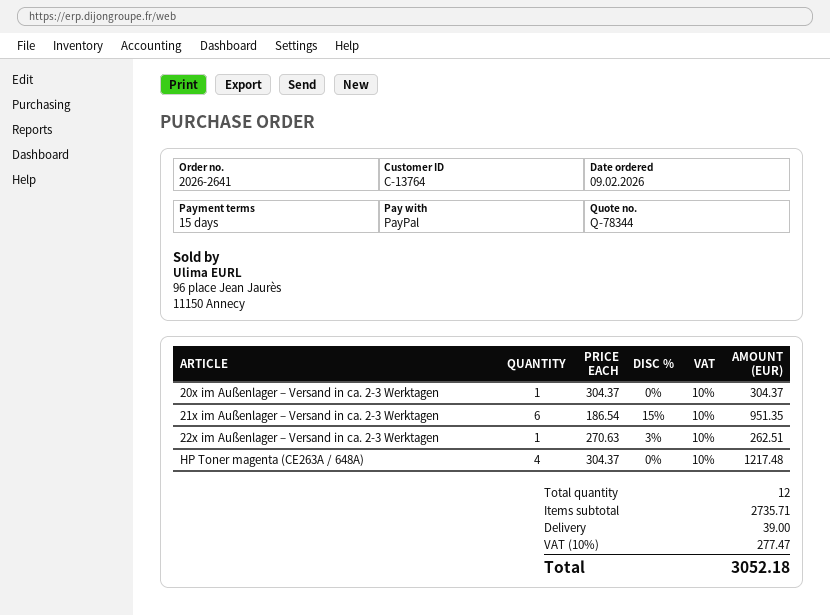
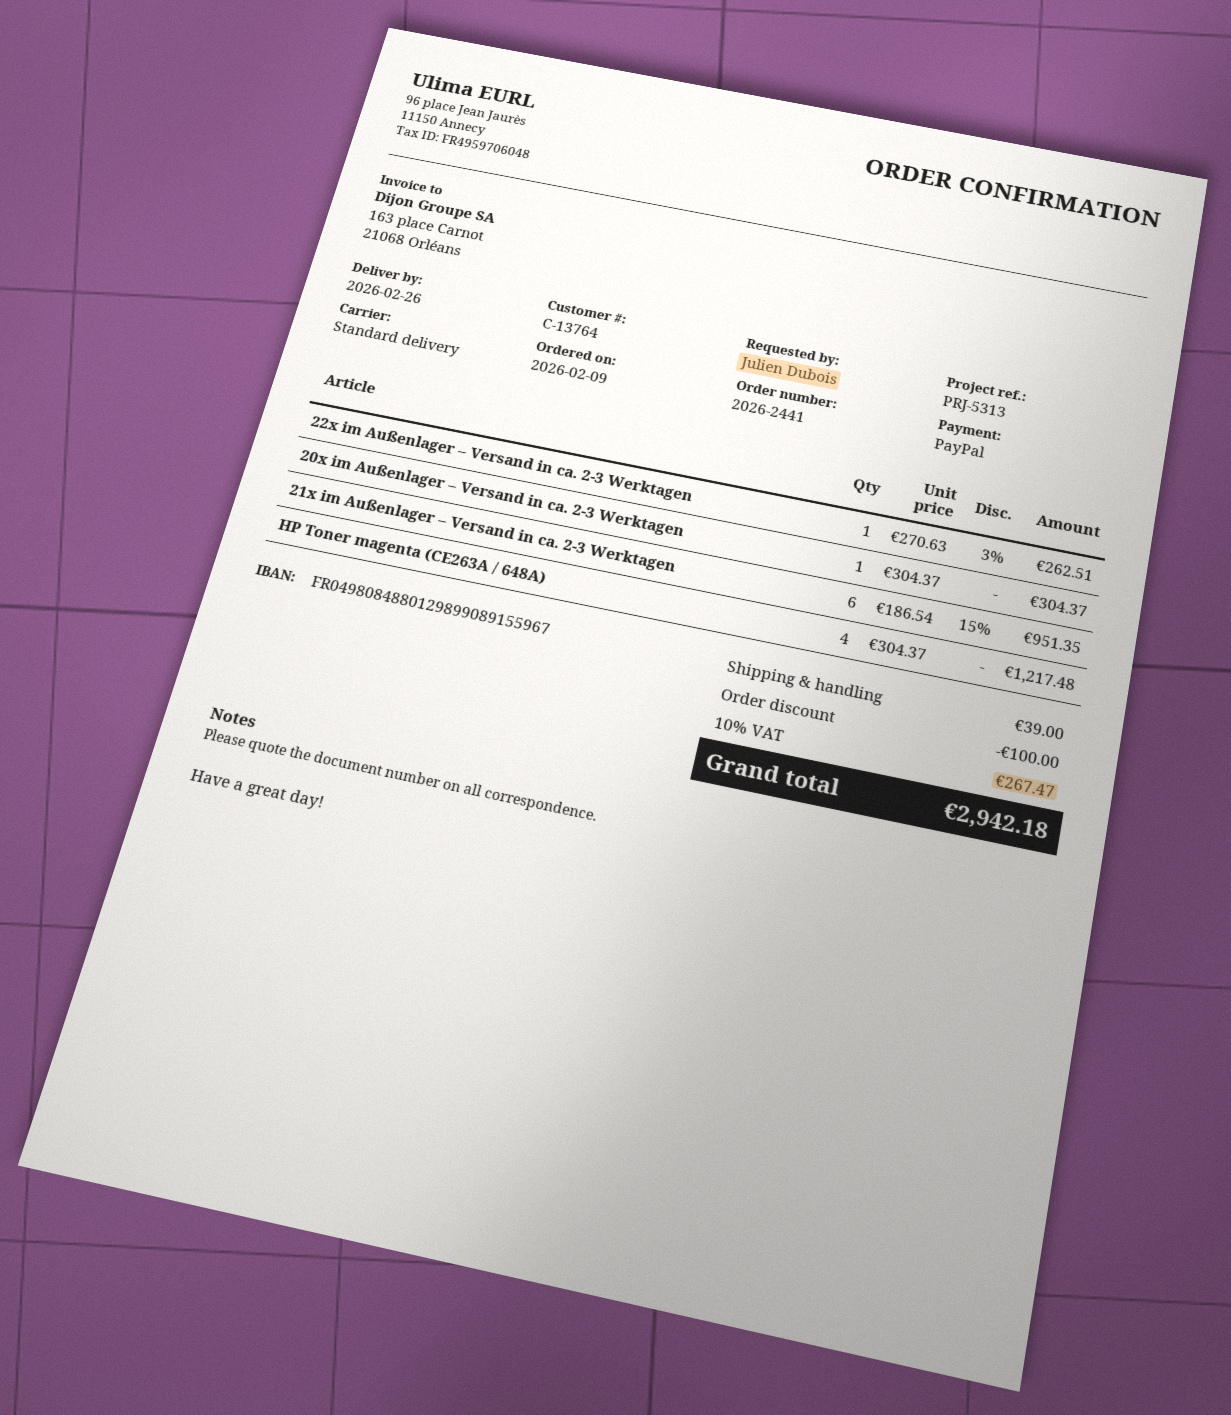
order number: 2026-2641 -> 2026-2441
discount: none -> 100.00
tax: 10% = 277.47 -> 10% = 267.47
total: 3052.18 -> 2942.18

